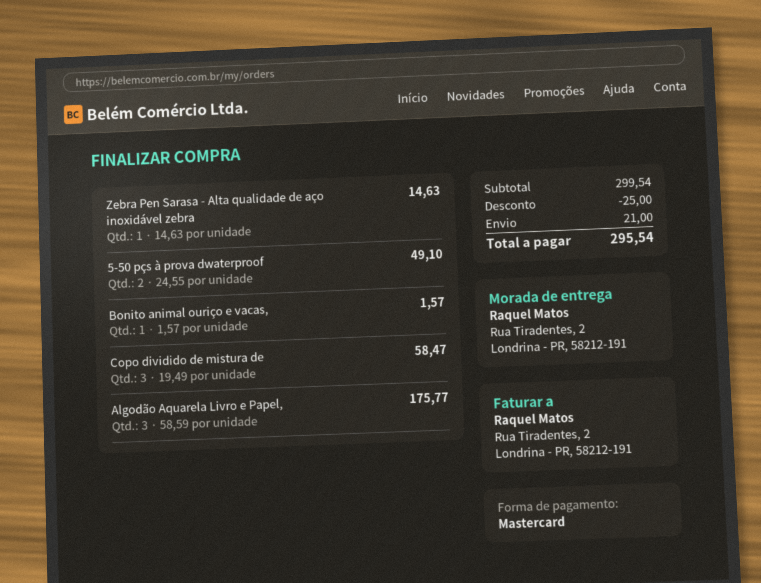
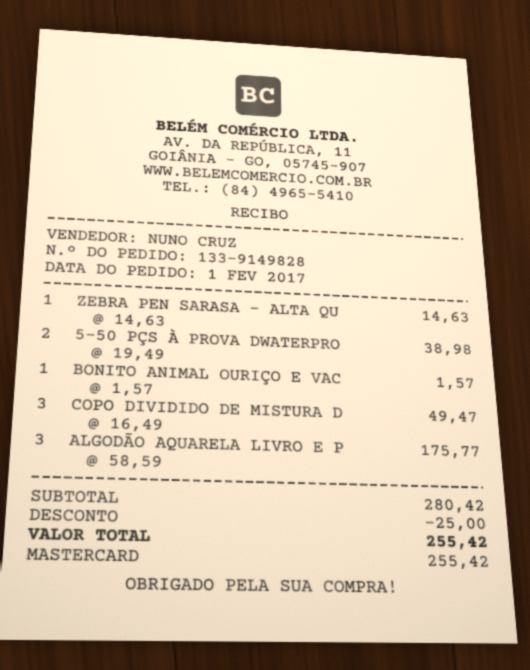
5-50 pçs à prova dwaterproof: 2 x 24.55 = 49.10 -> 2 x 19.49 = 38.98
Copo dividido de mistura de: 3 x 19.49 = 58.47 -> 3 x 16.49 = 49.47
subtotal: 299.54 -> 280.42
shipping: 21.00 -> none
total: 295.54 -> 255.42

